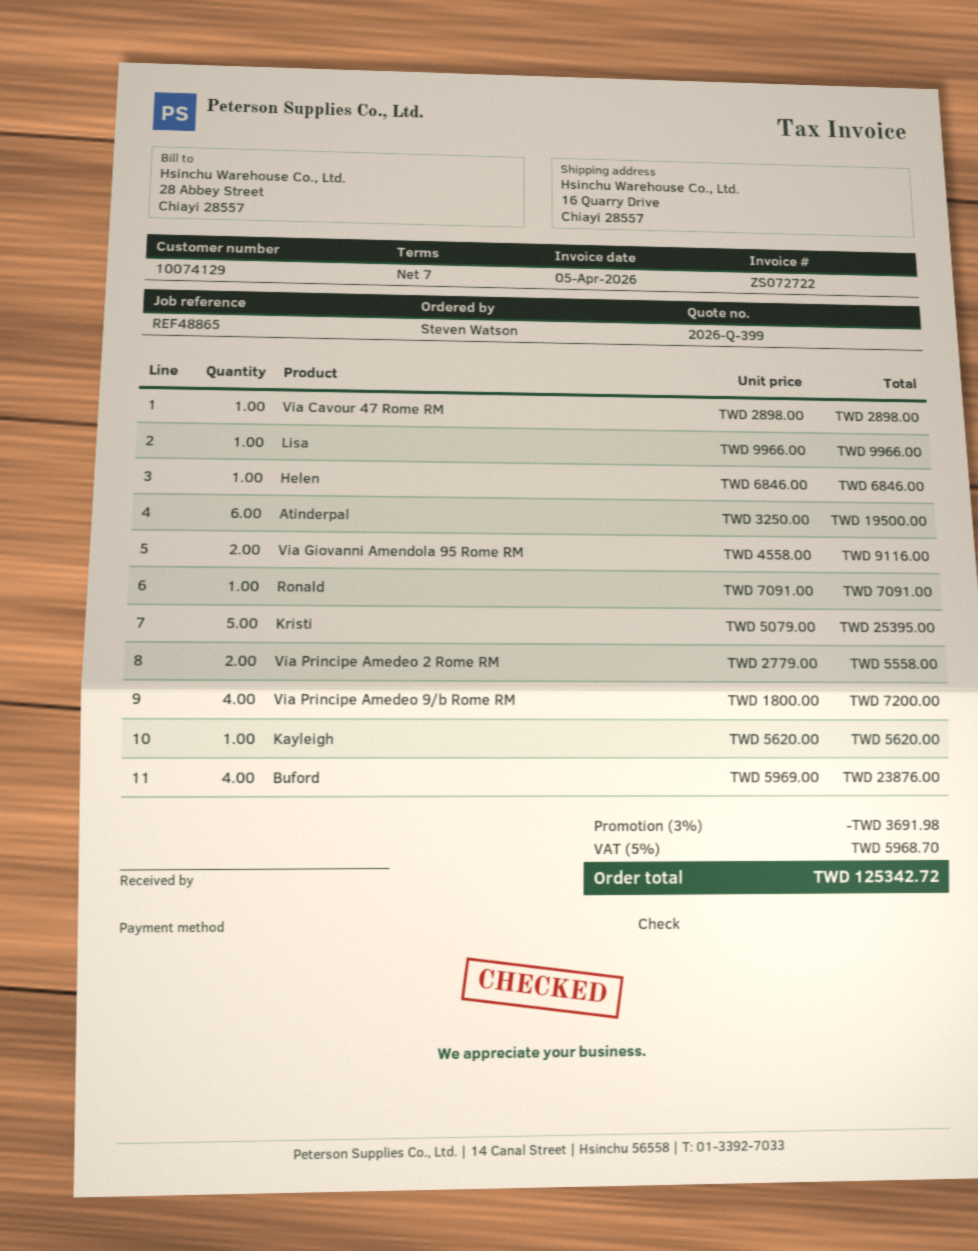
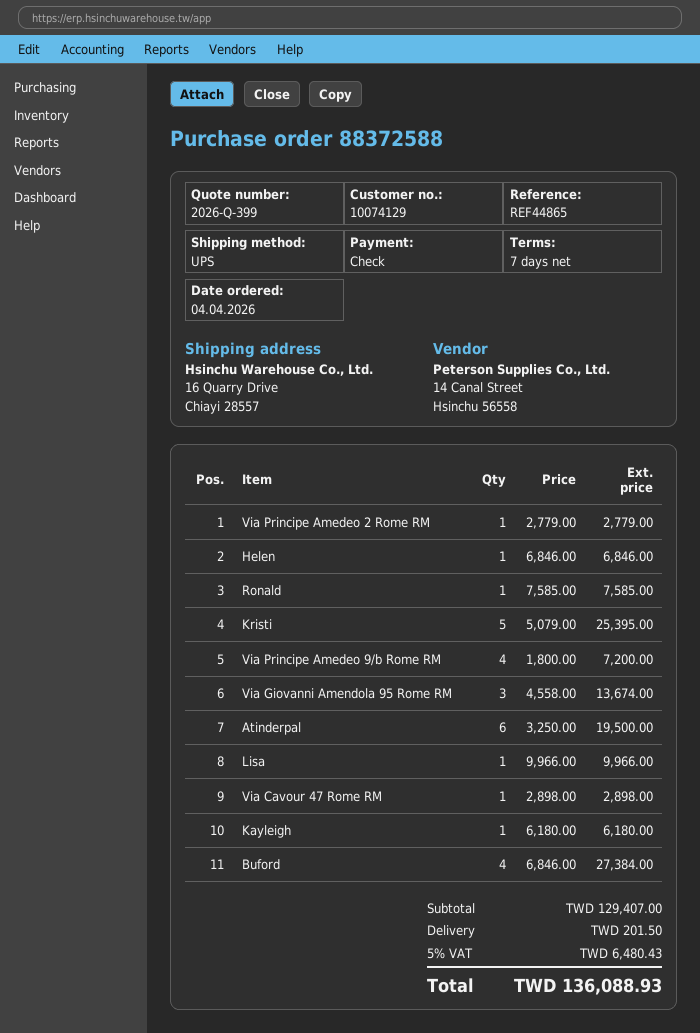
reference: REF48865 -> REF44865
Via Giovanni Amendola 95 Rome RM: 2 x 4558.00 = 9116.00 -> 3 x 4558.00 = 13674.00
Ronald: 1 x 7091.00 = 7091.00 -> 1 x 7585.00 = 7585.00
Via Principe Amedeo 2 Rome RM: 2 x 2779.00 = 5558.00 -> 1 x 2779.00 = 2779.00
Kayleigh: 1 x 5620.00 = 5620.00 -> 1 x 6180.00 = 6180.00
Buford: 4 x 5969.00 = 23876.00 -> 4 x 6846.00 = 27384.00
discount: 3% = 3691.98 -> none
shipping: none -> 201.50
tax: 5% = 5968.70 -> 5% = 6480.43
total: 125342.72 -> 136088.93

